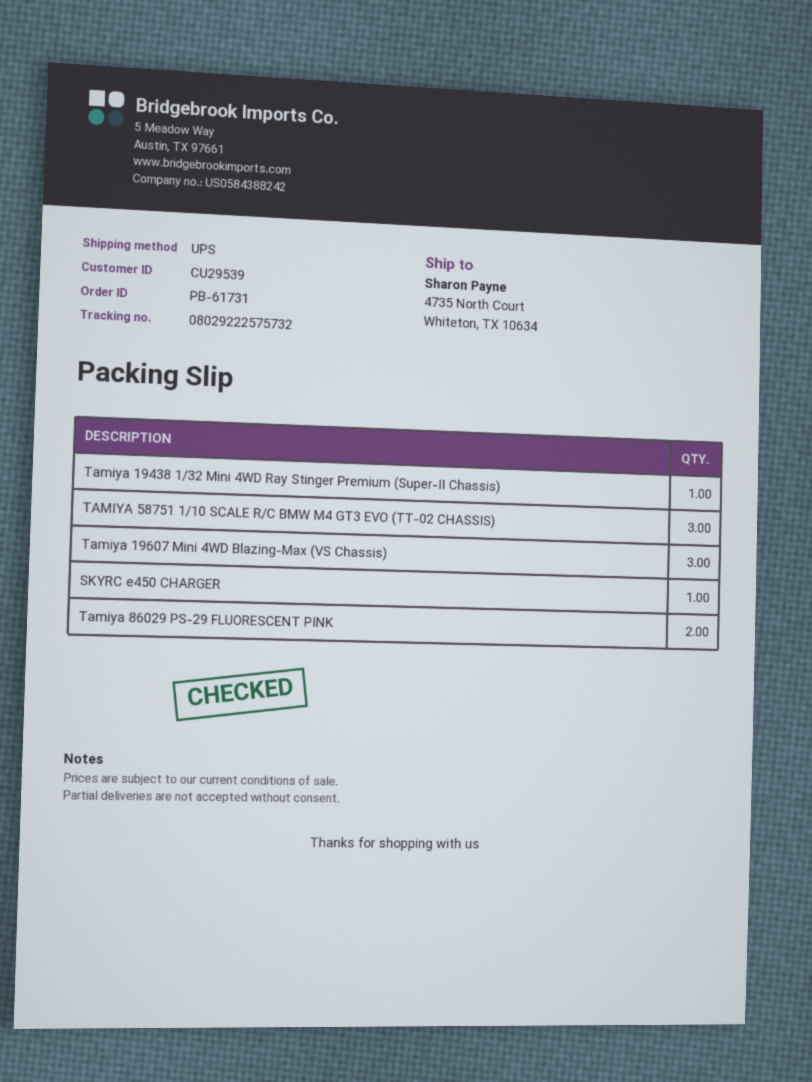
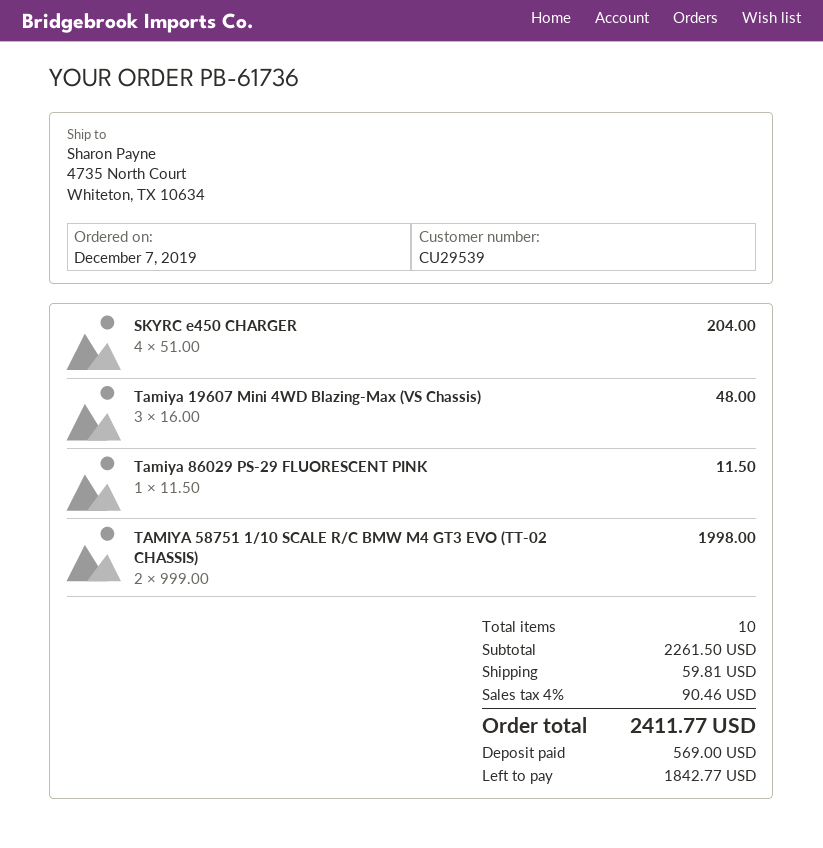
order number: PB-61731 -> PB-61736
Tamiya 19438 1/32 Mini 4WD Ray Stinger Premium (Super-II Chassis): 1 -> none
TAMIYA 58751 1/10 SCALE R/C BMW M4 GT3 EVO (TT-02 CHASSIS): 3 -> 2
SKYRC e450 CHARGER: 1 -> 4
Tamiya 86029 PS-29 FLUORESCENT PINK: 2 -> 1

